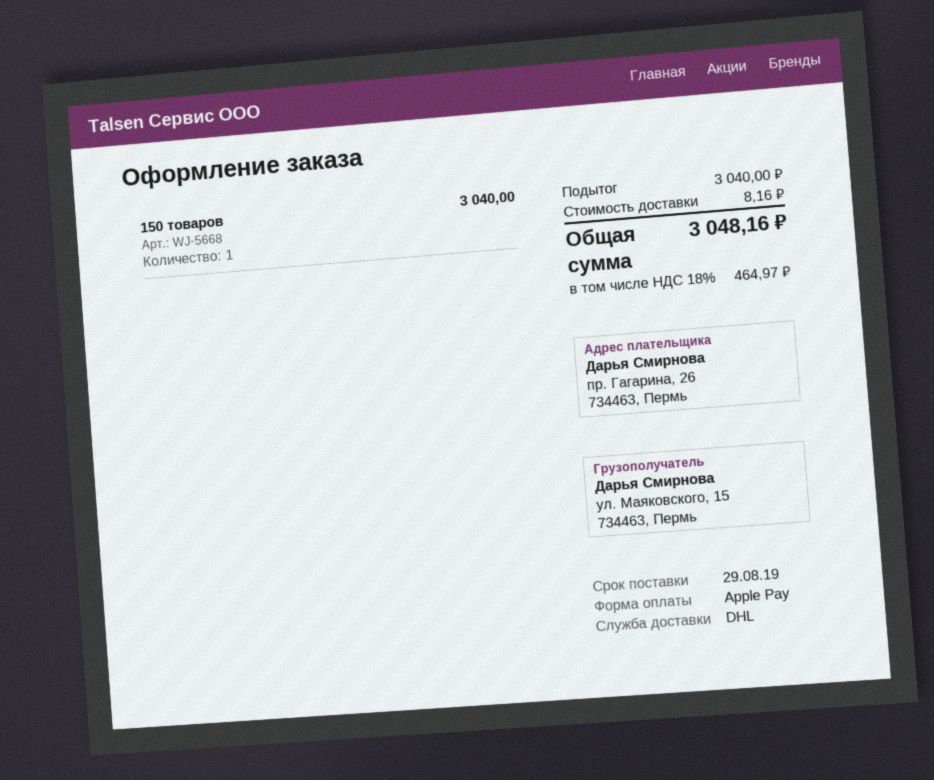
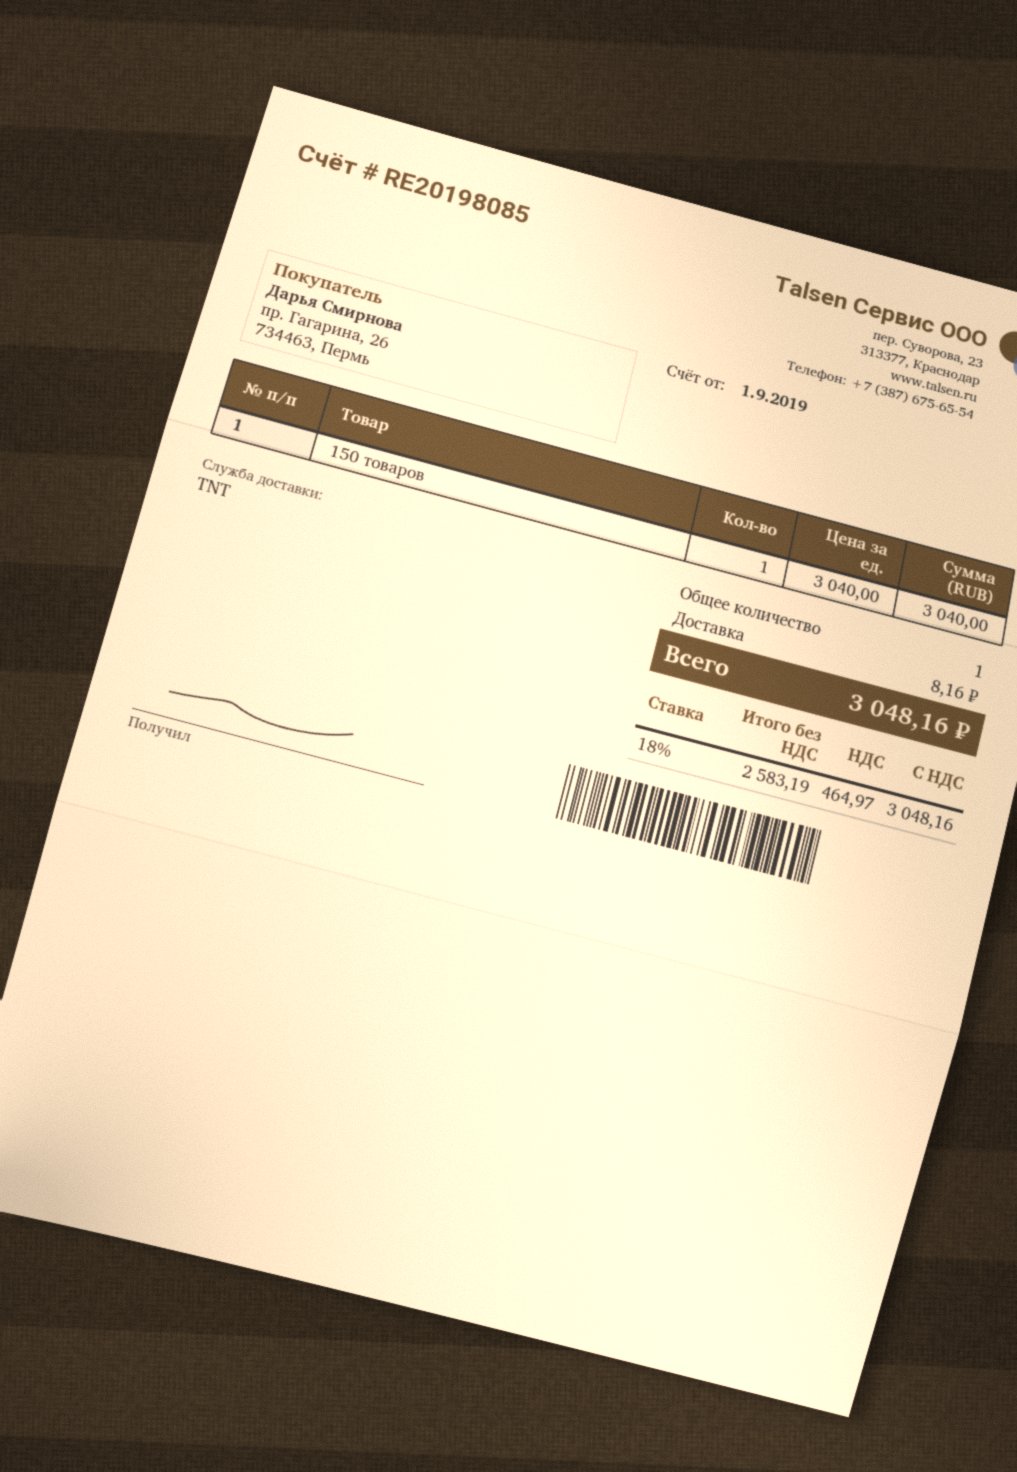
shipping method: DHL -> TNT

